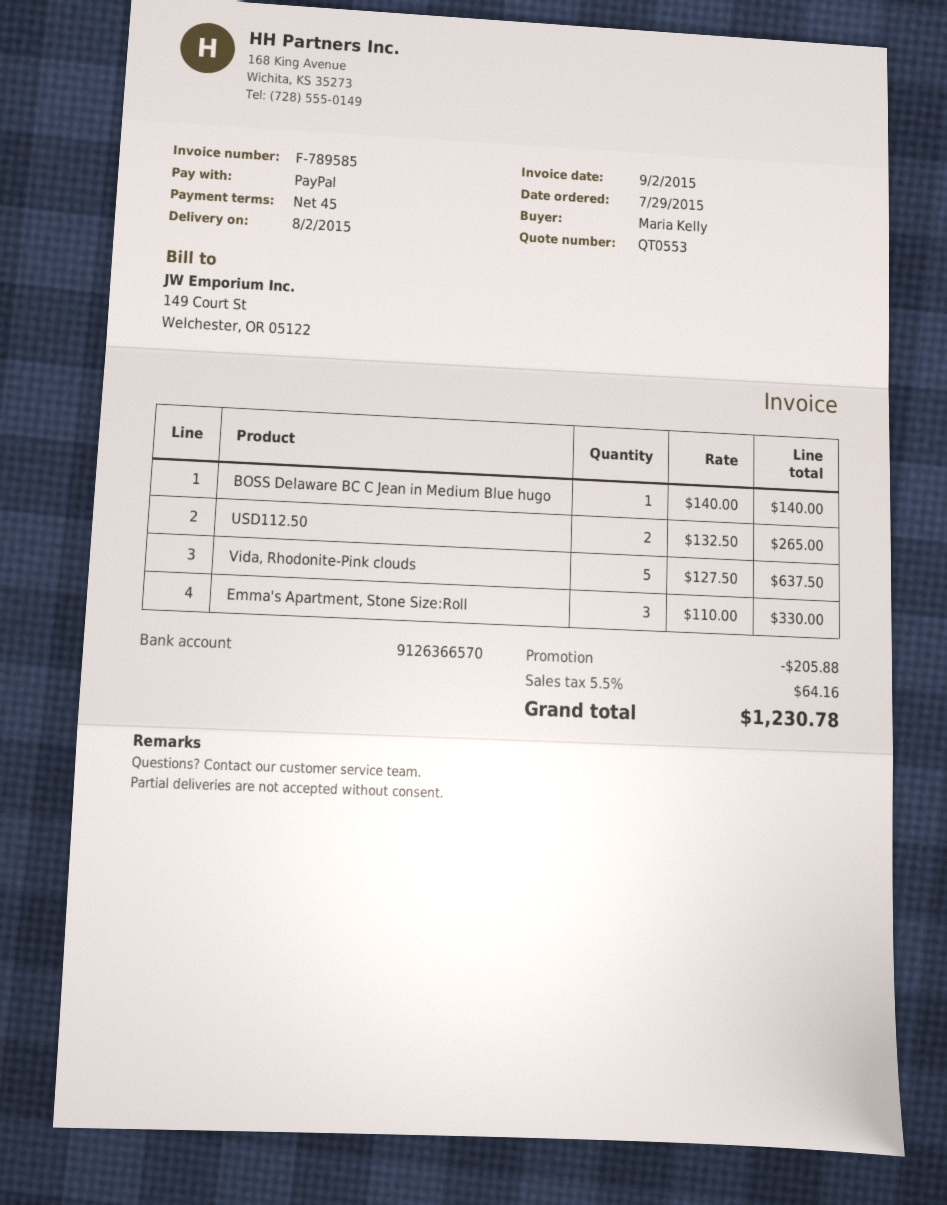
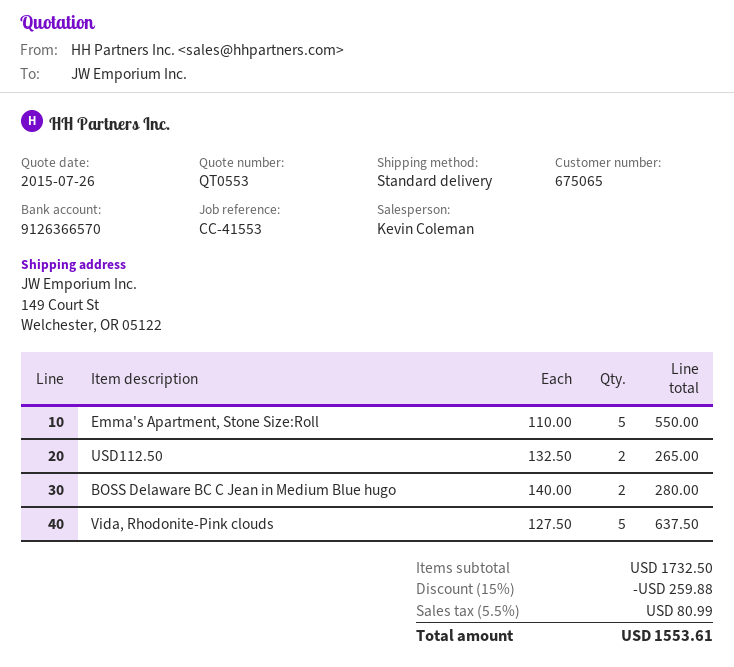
BOSS Delaware BC C Jean in Medium Blue hugo: 1 x 140.00 = 140.00 -> 2 x 140.00 = 280.00
Emma's Apartment, Stone Size:Roll: 3 x 110.00 = 330.00 -> 5 x 110.00 = 550.00
discount: 205.88 -> 259.88
tax: 5.5% = 64.16 -> 5.5% = 80.99
total: 1230.78 -> 1553.61

